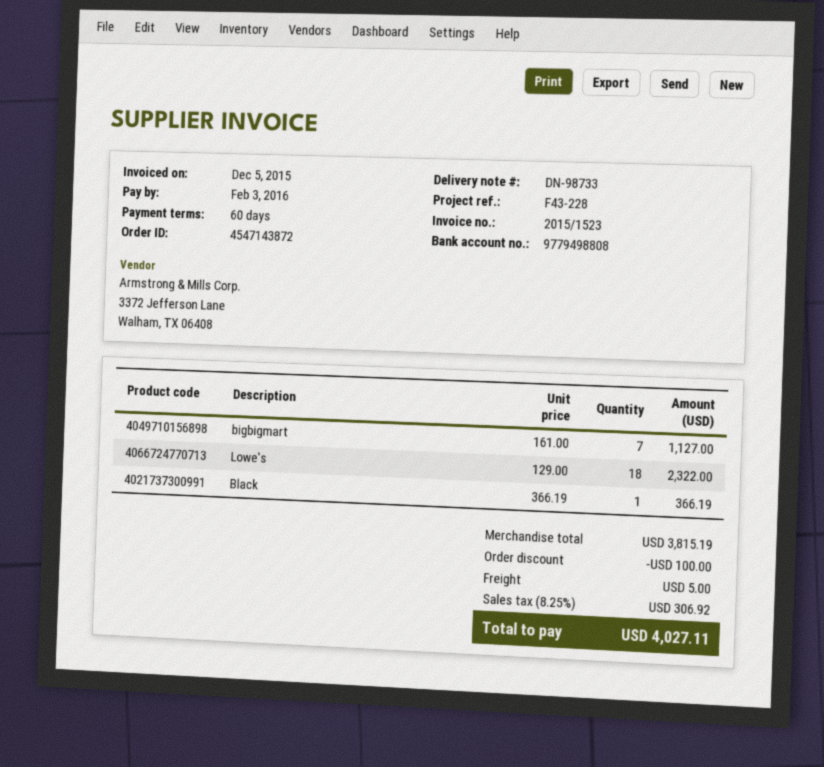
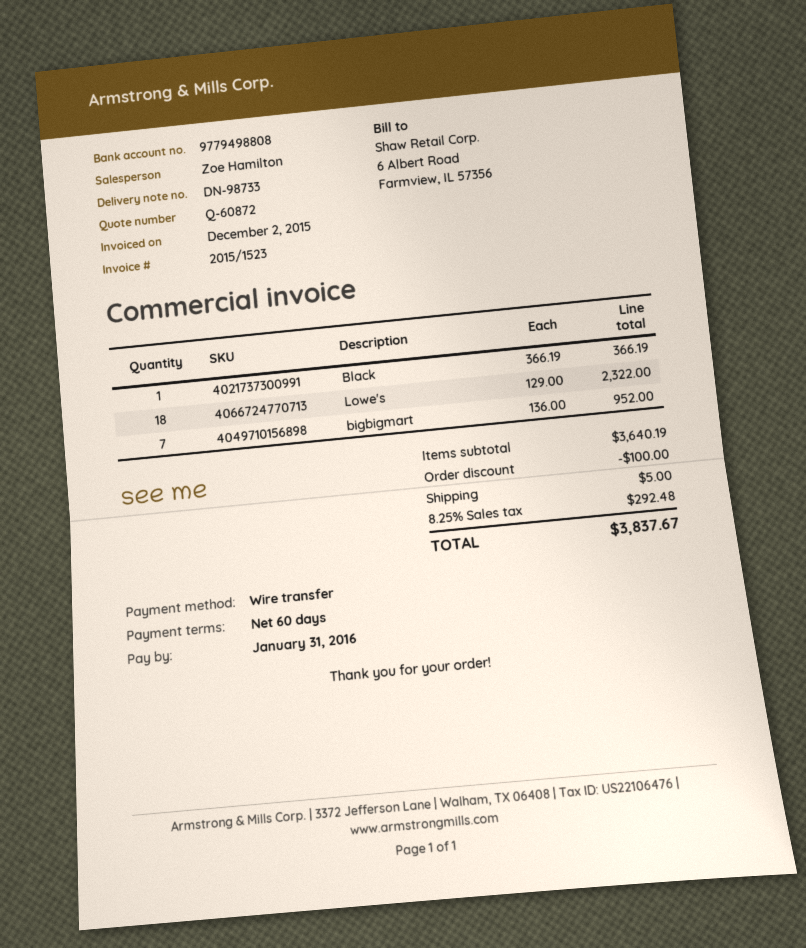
invoice date: 2015-12-05 -> 2015-12-02
due date: 2016-02-03 -> 2016-01-31
bigbigmart: 7 x 161.00 = 1127.00 -> 7 x 136.00 = 952.00
subtotal: 3815.19 -> 3640.19
tax: 8.25% = 306.92 -> 8.25% = 292.48
total: 4027.11 -> 3837.67

